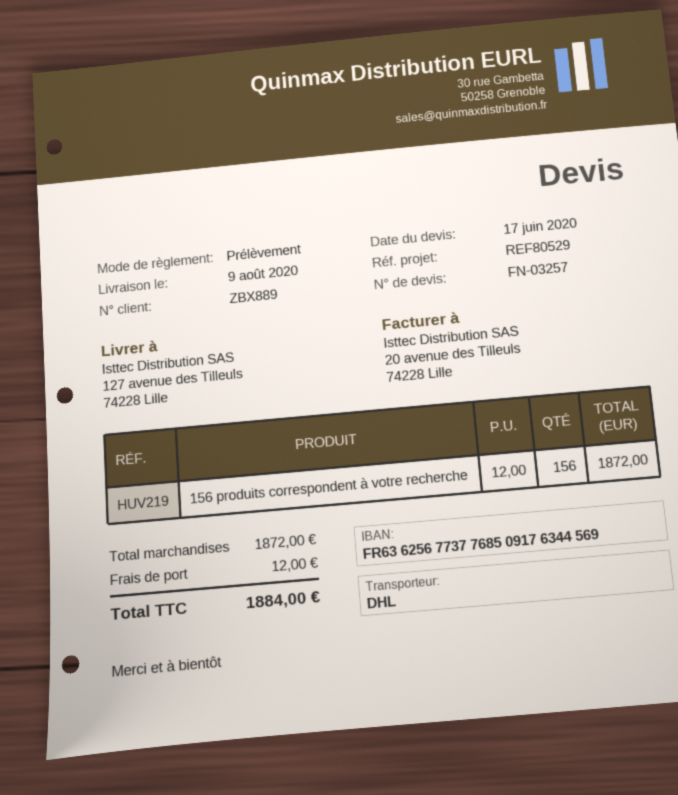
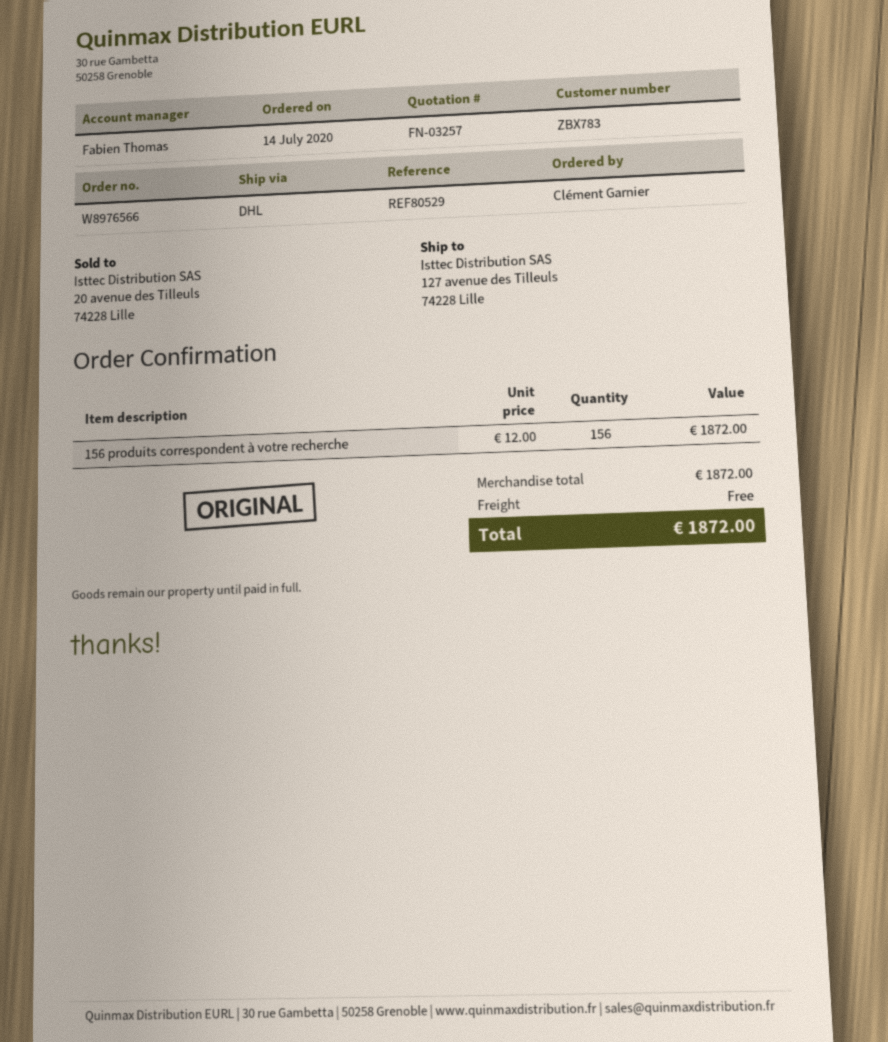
customer number: ZBX889 -> ZBX783
shipping: 12.00 -> 0.00
total: 1884.00 -> 1872.00

